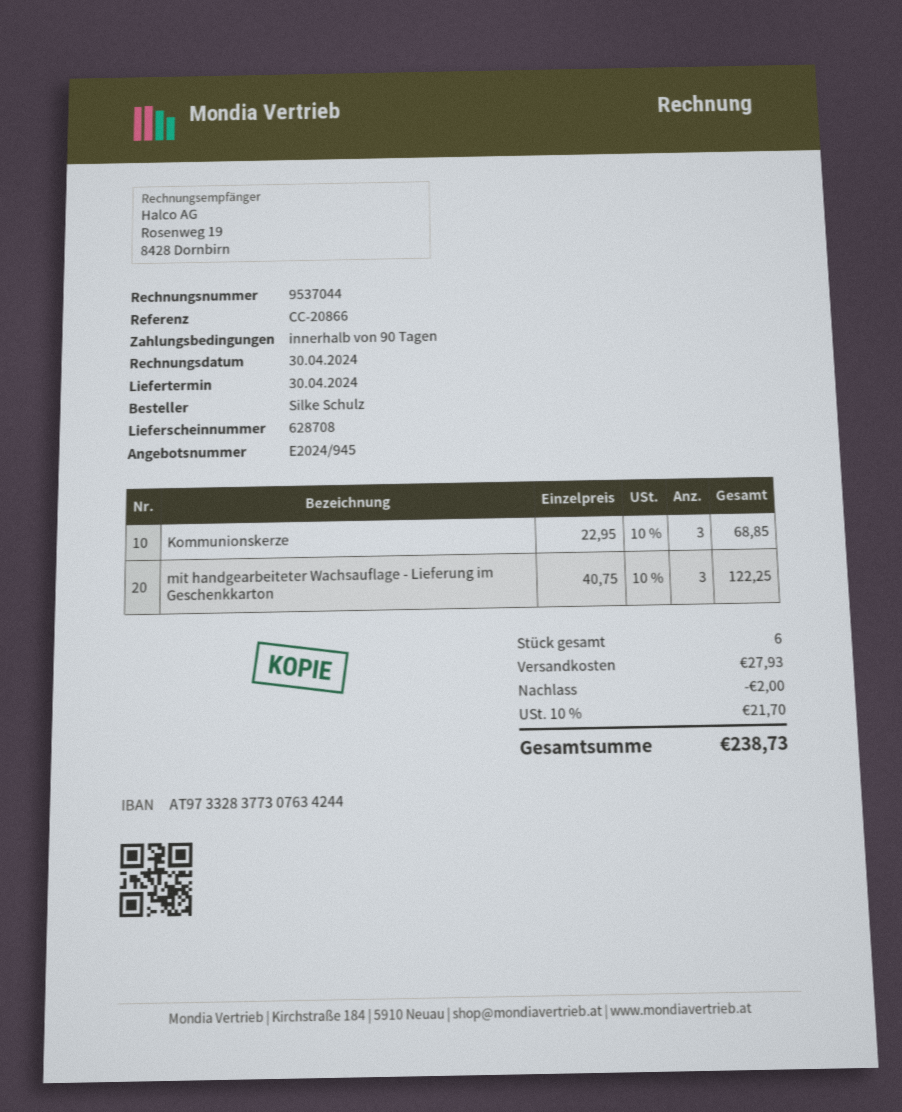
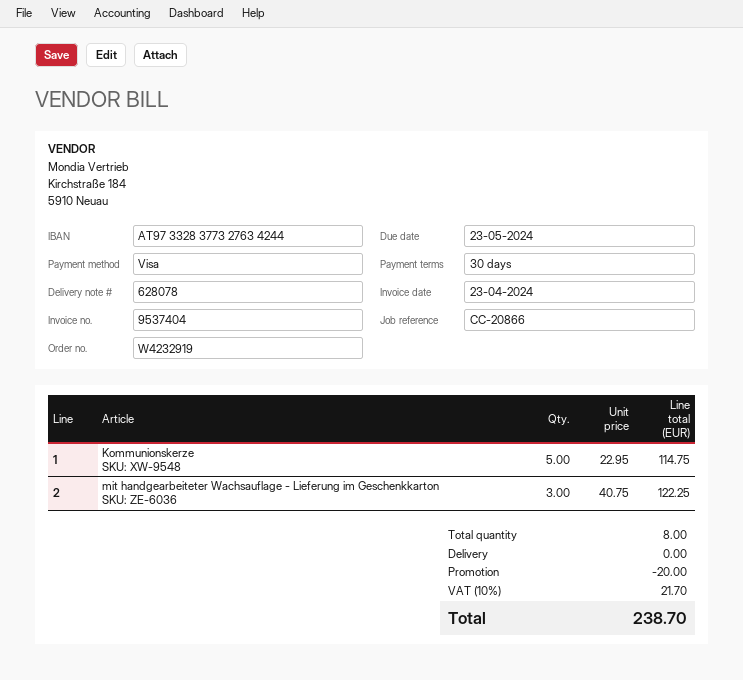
delivery note number: 628708 -> 628078
invoice number: 9537044 -> 9537404
invoice date: 2024-04-30 -> 2024-04-23
payment terms: 90 days -> 30 days
bank account: AT973328377307634244 -> AT973328377327634244
Kommunionskerze: 3 x 22.95 = 68.85 -> 5 x 22.95 = 114.75
total quantity: 6 -> 8
discount: 2.00 -> 20.00
shipping: 27.93 -> 0.00
total: 238.73 -> 238.70

